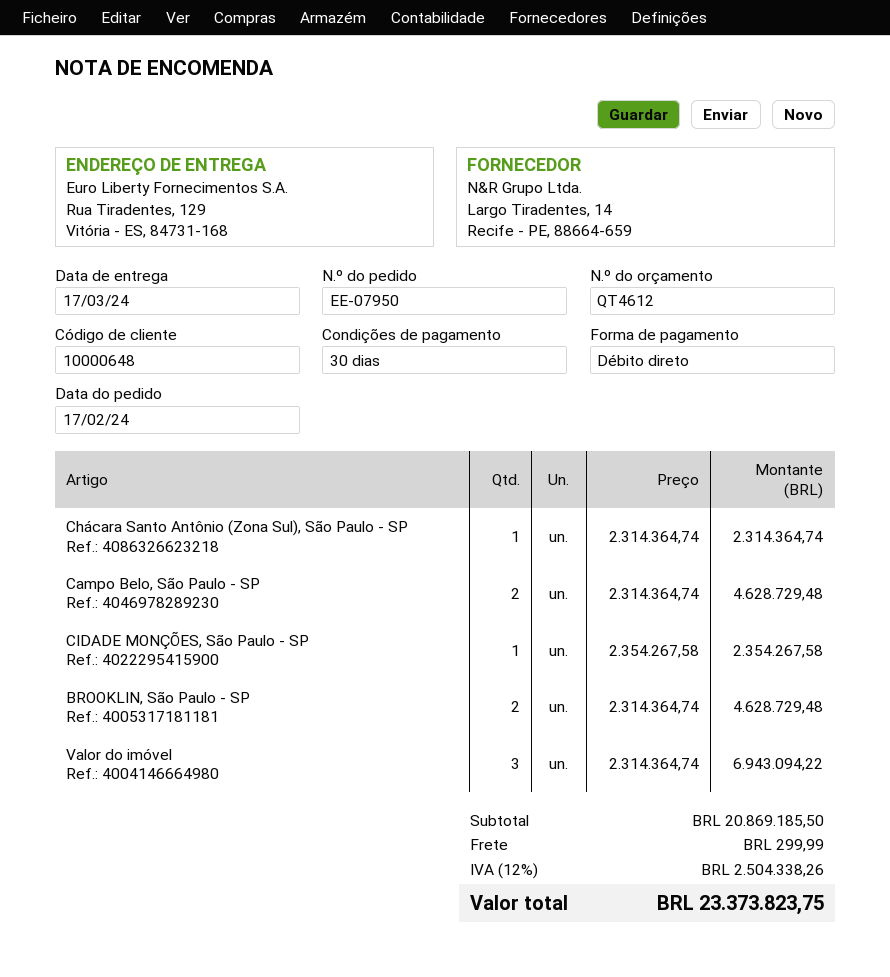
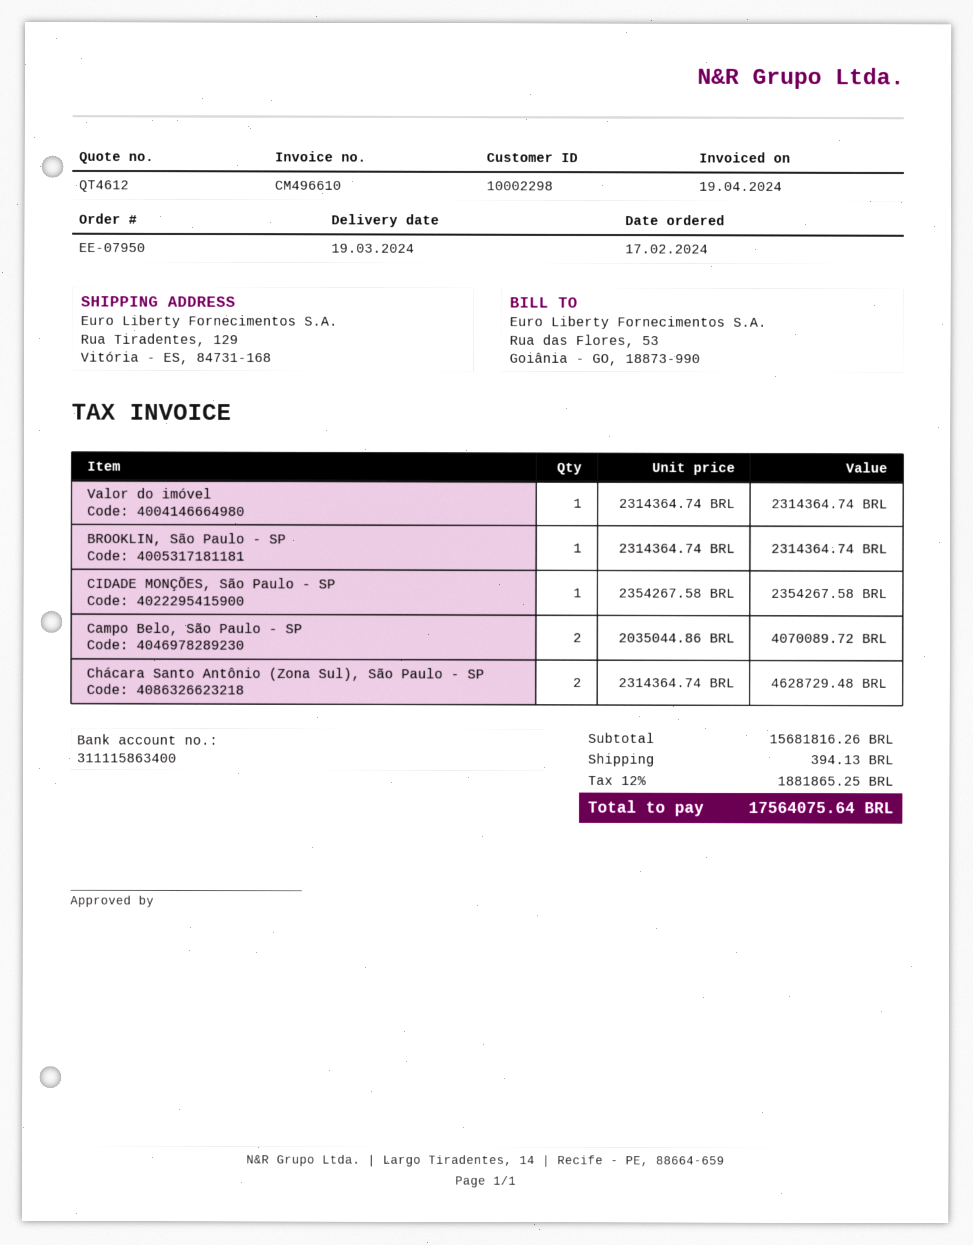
delivery date: 2024-03-17 -> 2024-03-19
customer number: 10000648 -> 10002298
Chácara Santo Antônio (Zona Sul), São Paulo - SP: 1 x 2314364.74 = 2314364.74 -> 2 x 2314364.74 = 4628729.48
Campo Belo, São Paulo - SP: 2 x 2314364.74 = 4628729.48 -> 2 x 2035044.86 = 4070089.72
BROOKLIN, São Paulo - SP: 2 x 2314364.74 = 4628729.48 -> 1 x 2314364.74 = 2314364.74
Valor do imóvel: 3 x 2314364.74 = 6943094.22 -> 1 x 2314364.74 = 2314364.74
subtotal: 20869185.50 -> 15681816.26
shipping: 299.99 -> 394.13
tax: 12% = 2504338.26 -> 12% = 1881865.25
total: 23373823.75 -> 17564075.64

